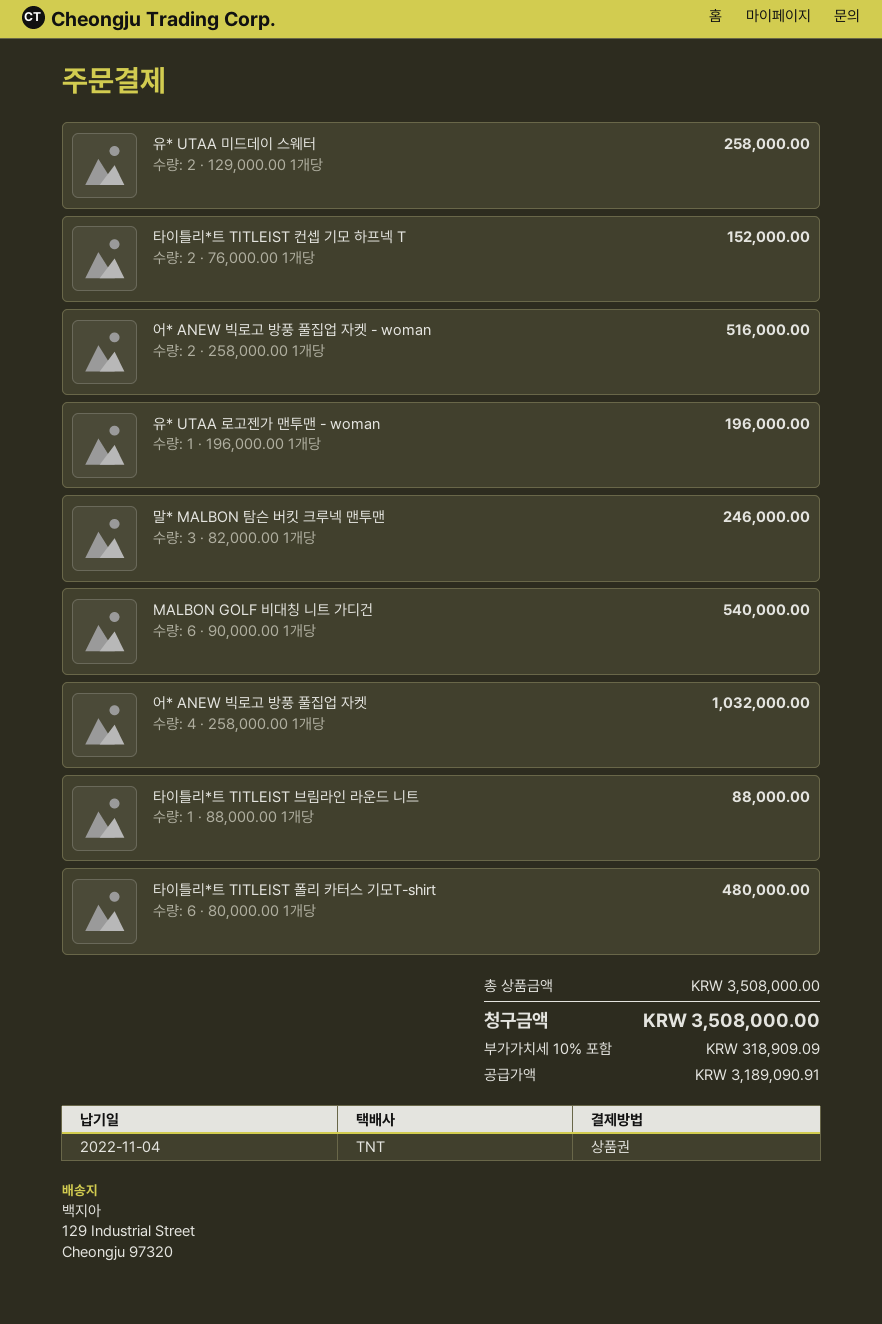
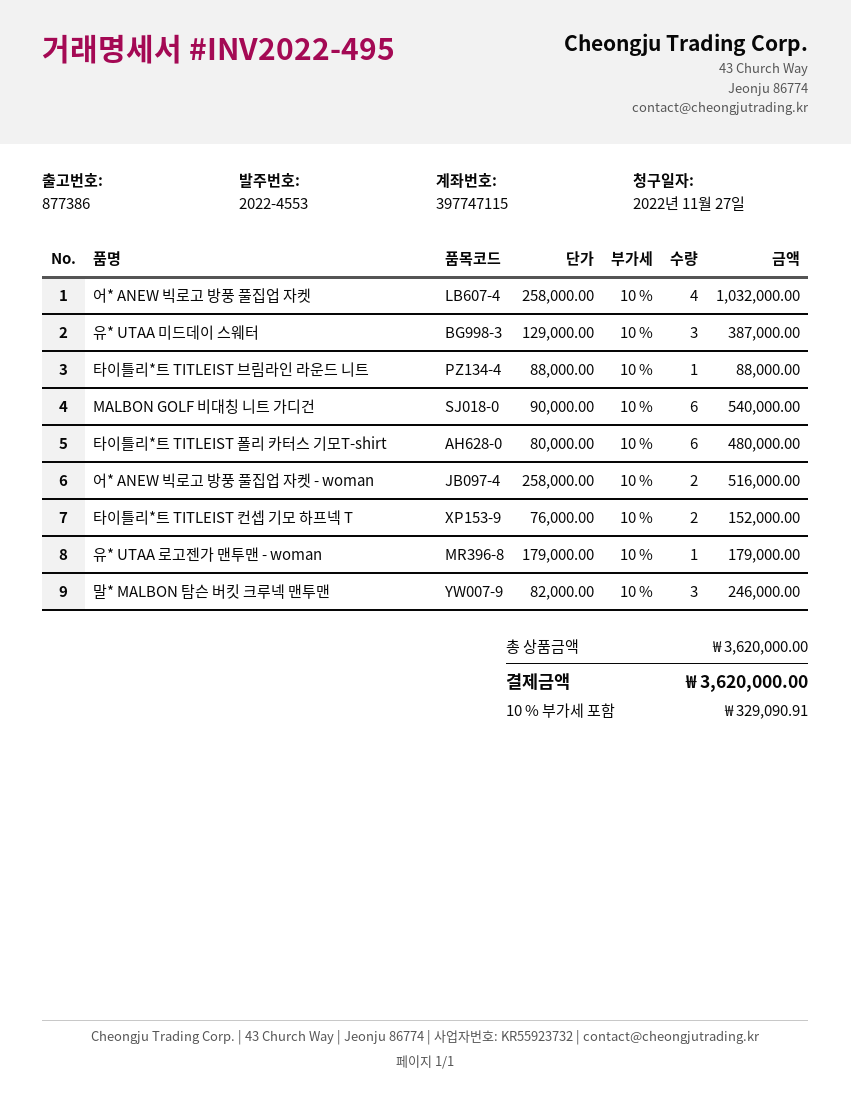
유* UTAA 미드데이 스웨터: 2 x 129000.00 = 258000.00 -> 3 x 129000.00 = 387000.00
유* UTAA 로고젠가 맨투맨 - woman: 1 x 196000.00 = 196000.00 -> 1 x 179000.00 = 179000.00
subtotal: 3508000.00 -> 3620000.00
tax: 10% = 318909.09 -> 10% = 329090.91
total: 3508000.00 -> 3620000.00

